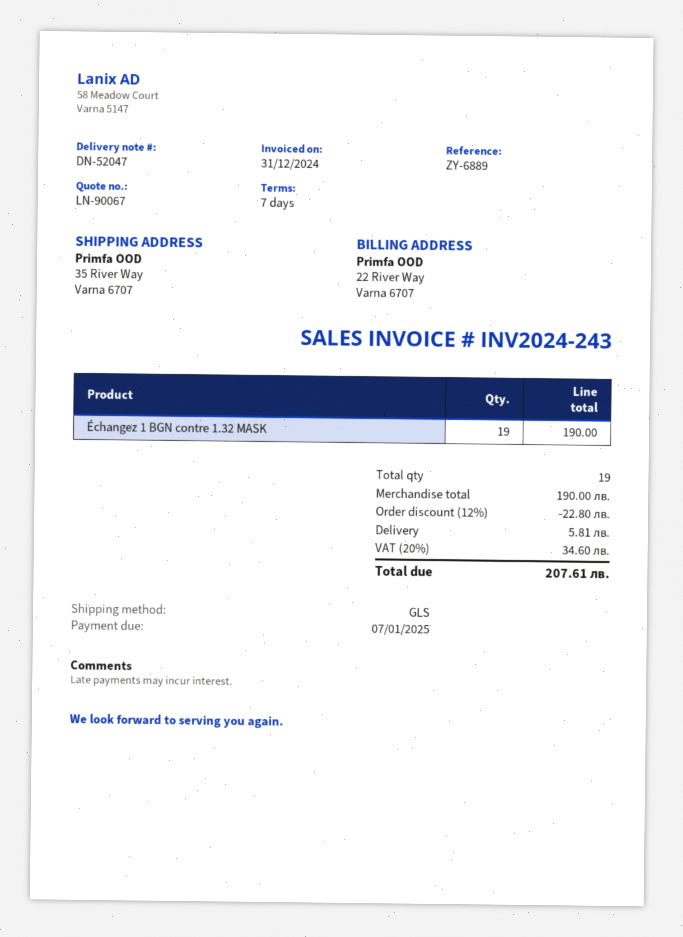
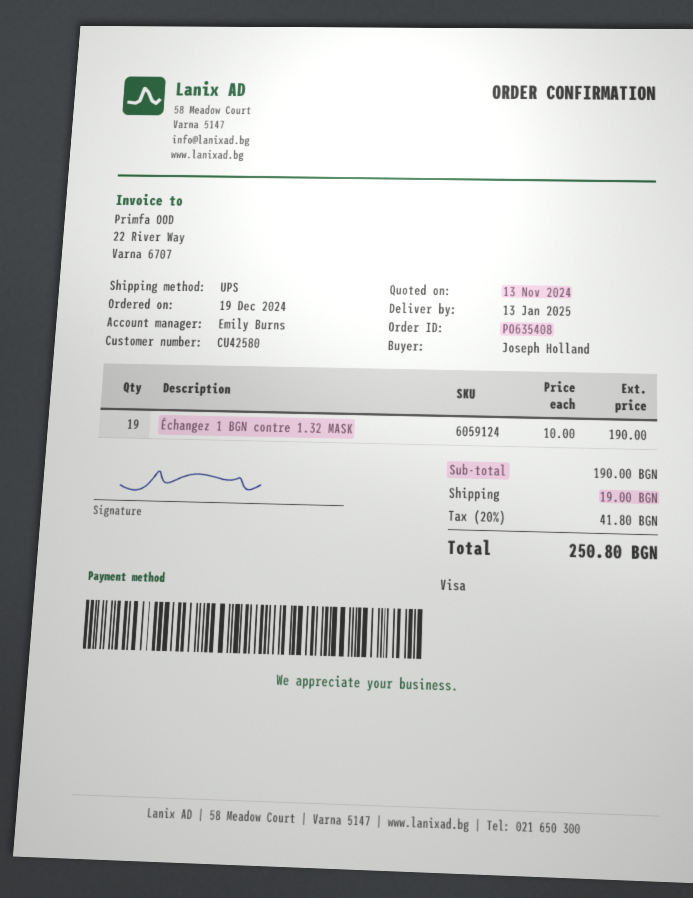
shipping method: GLS -> UPS
discount: 12% = 22.80 -> none
shipping: 5.81 -> 19.00
tax: 20% = 34.60 -> 20% = 41.80
total: 207.61 -> 250.80

